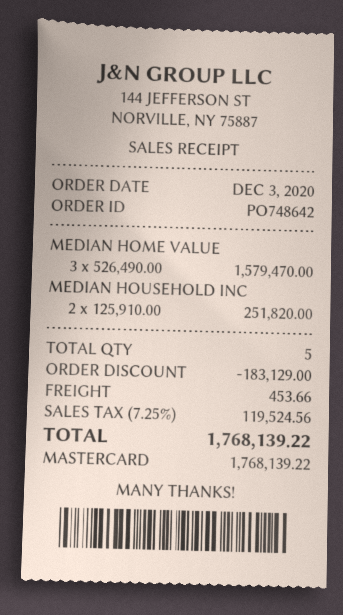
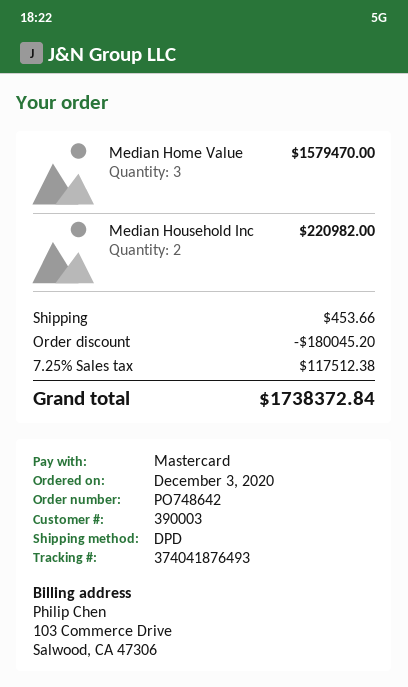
MEDIAN HOUSEHOLD INC: 2 for 251820.00 -> 2 for 220982.00
discount: 183129.00 -> 180045.20
tax: 7.25% = 119524.56 -> 7.25% = 117512.38
total: 1768139.22 -> 1738372.84

